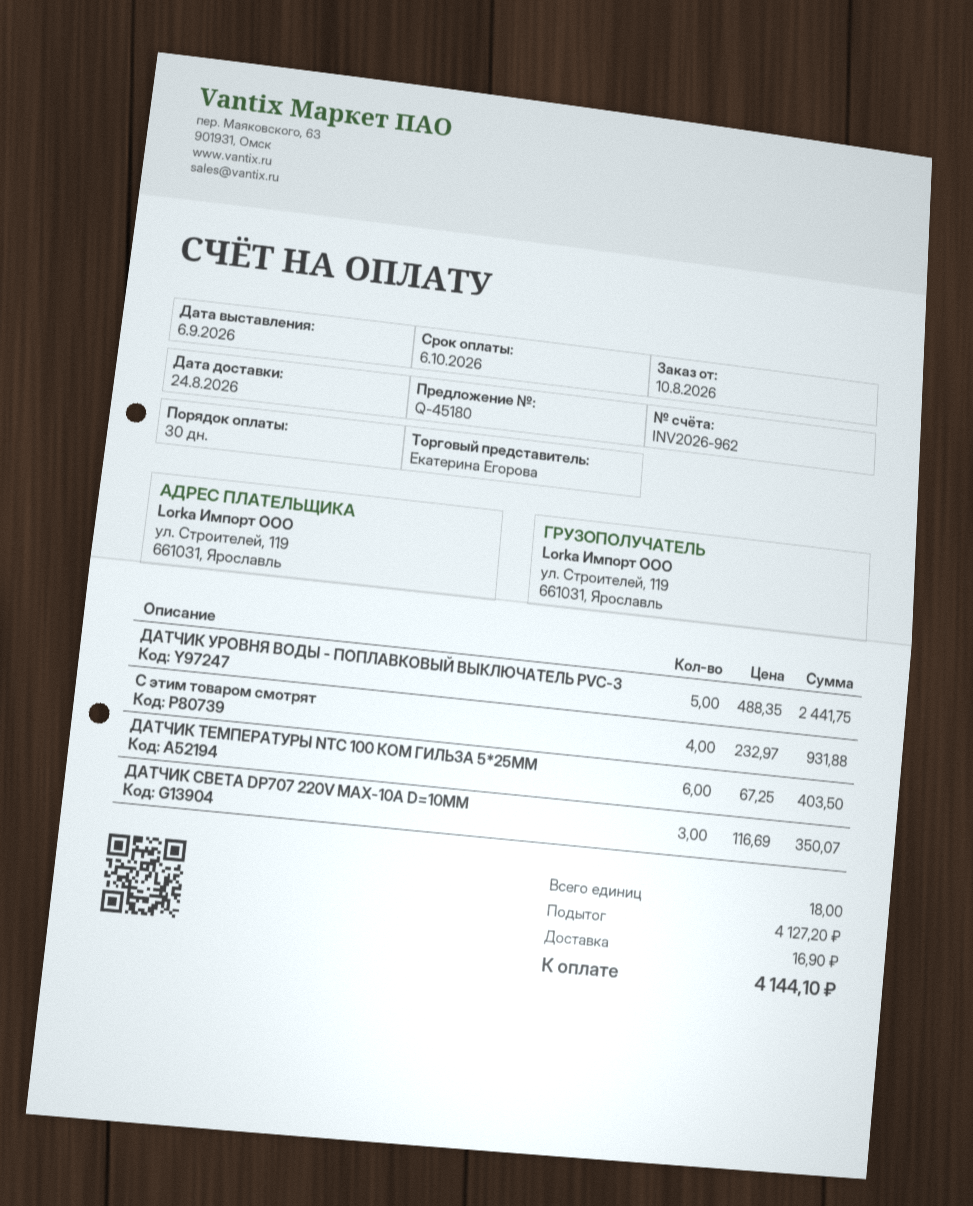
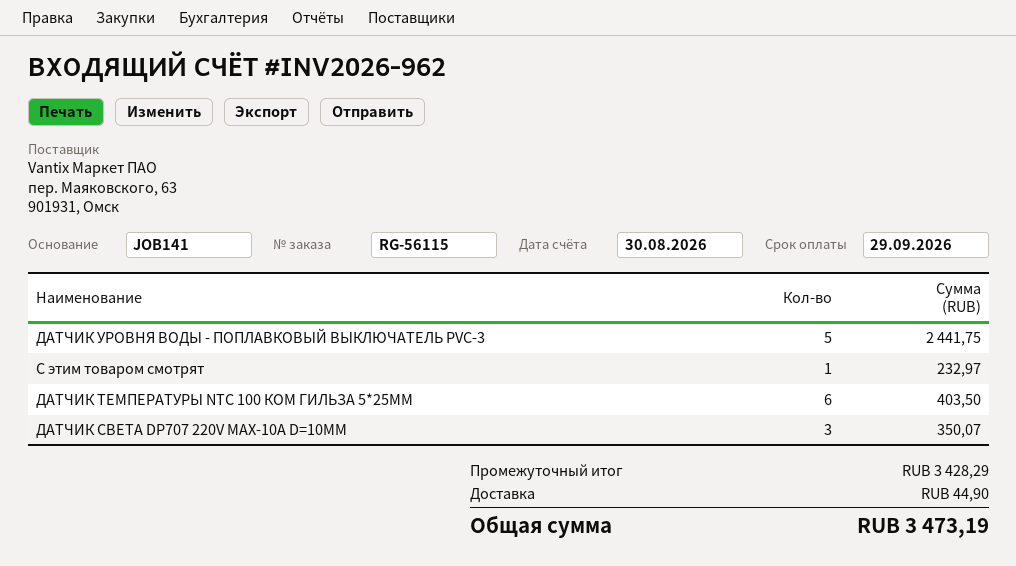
invoice date: 2026-09-06 -> 2026-08-30
due date: 2026-10-06 -> 2026-09-29
С этим товаром смотрят: 4 for 931.88 -> 1 for 232.97
subtotal: 4127.20 -> 3428.29
shipping: 16.90 -> 44.90
total: 4144.10 -> 3473.19

